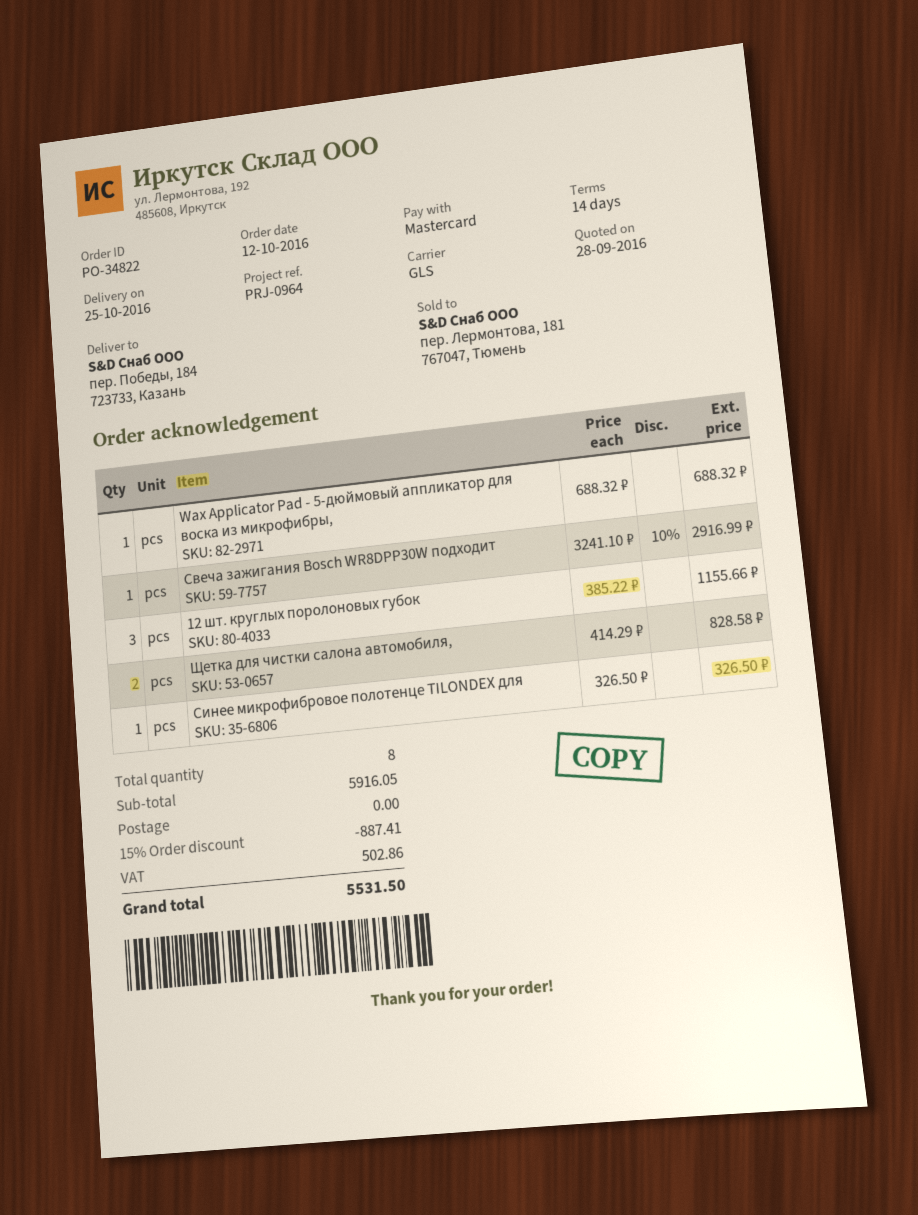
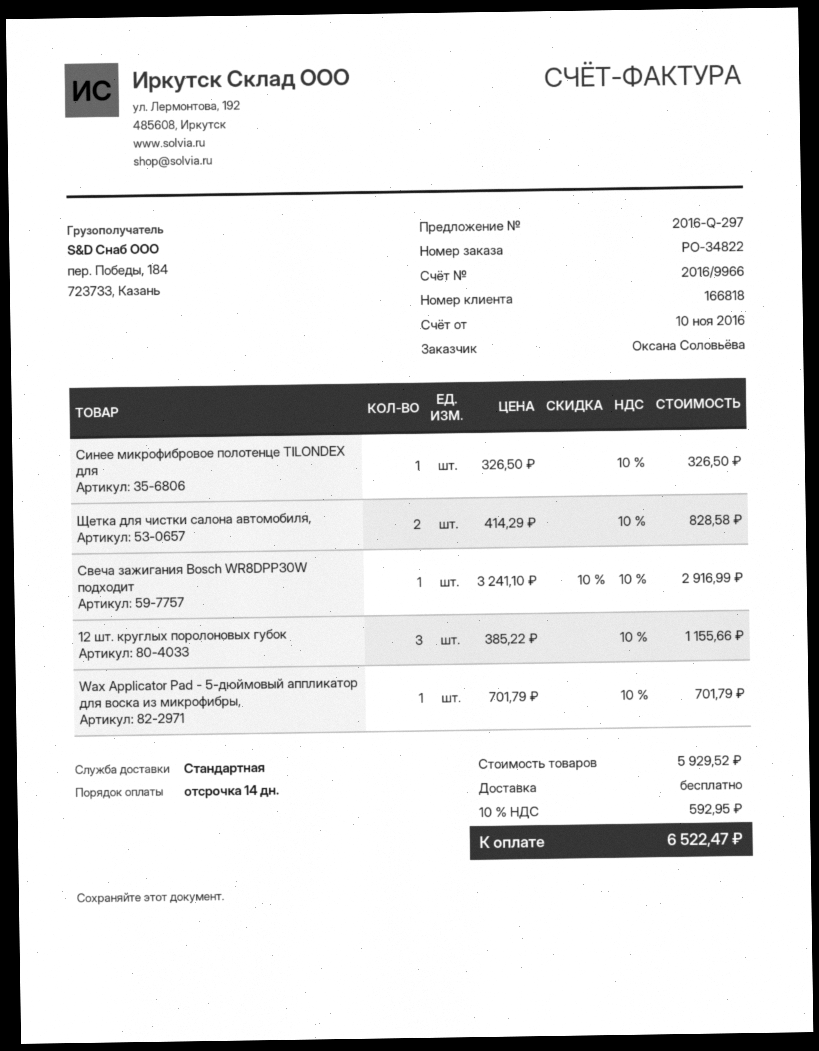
shipping method: GLS -> standard
Wax Applicator Pad - 5-дюймовый аппликатор для воска из микрофибры,: 1 x 688.32 = 688.32 -> 1 x 701.79 = 701.79
subtotal: 5916.05 -> 5929.52
discount: 15% = 887.41 -> none
tax: 502.86 -> 592.95
total: 5531.50 -> 6522.47

